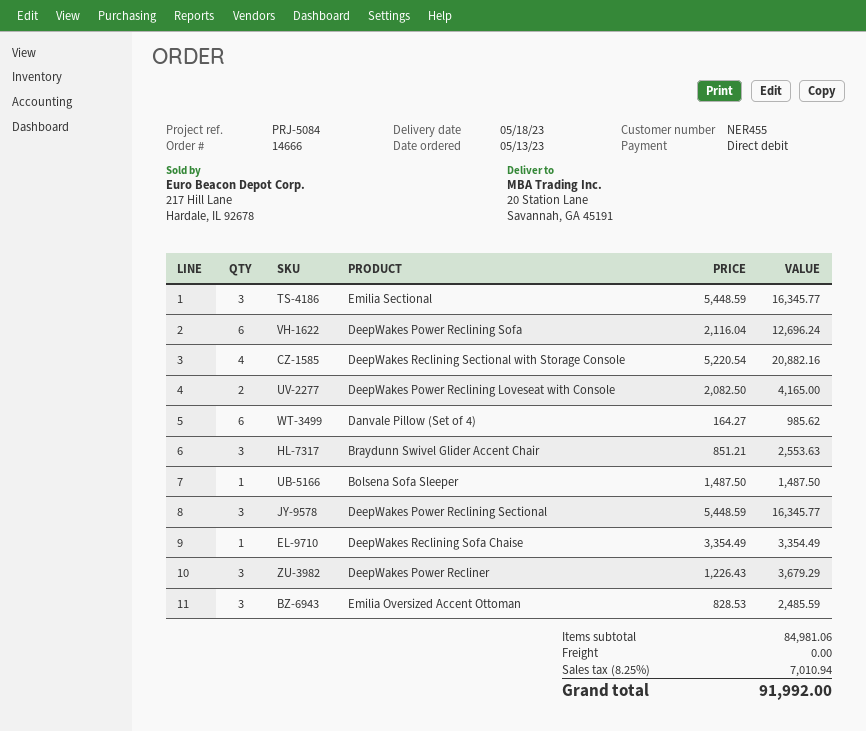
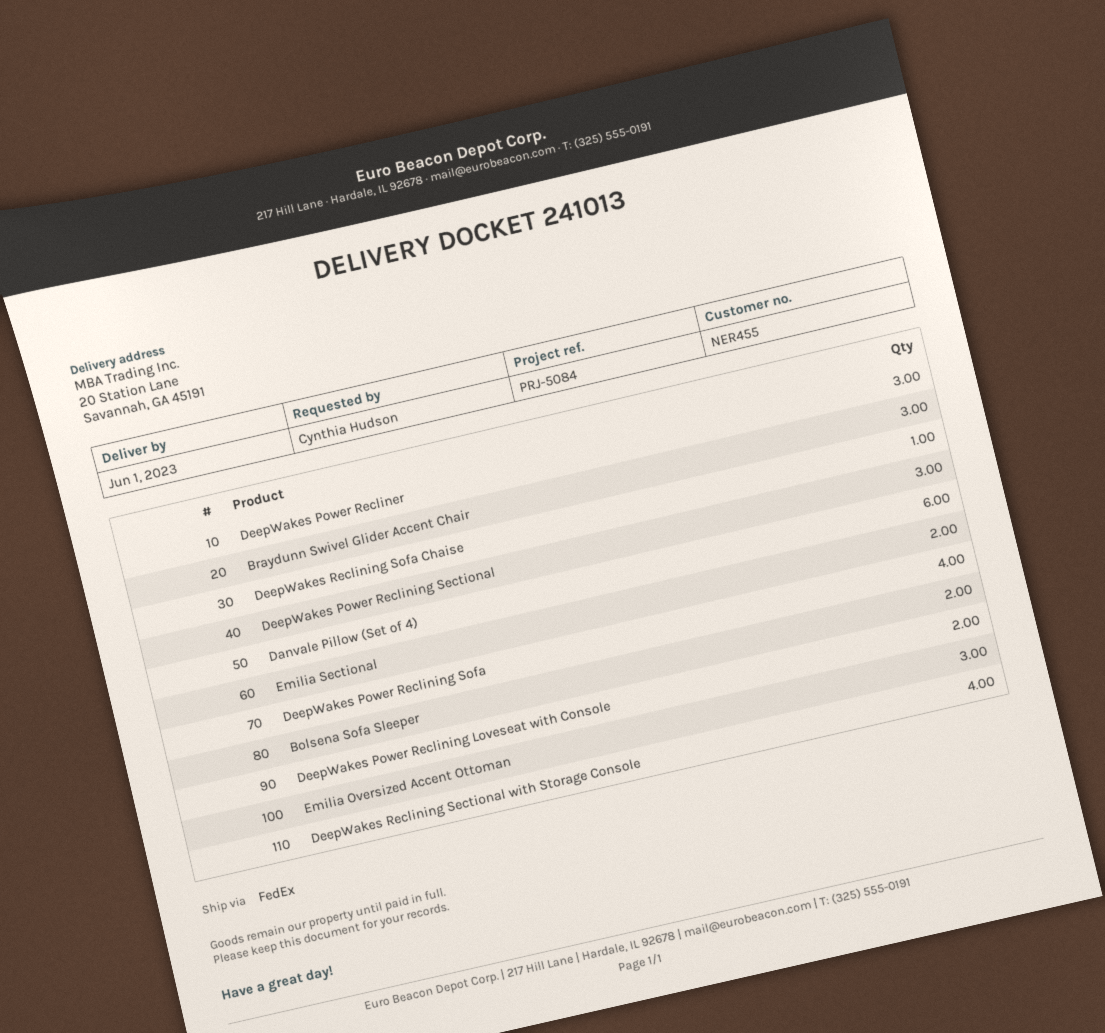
delivery date: 2023-05-18 -> 2023-06-01
Emilia Sectional: 3 -> 2
DeepWakes Power Reclining Sofa: 6 -> 4
Bolsena Sofa Sleeper: 1 -> 2

